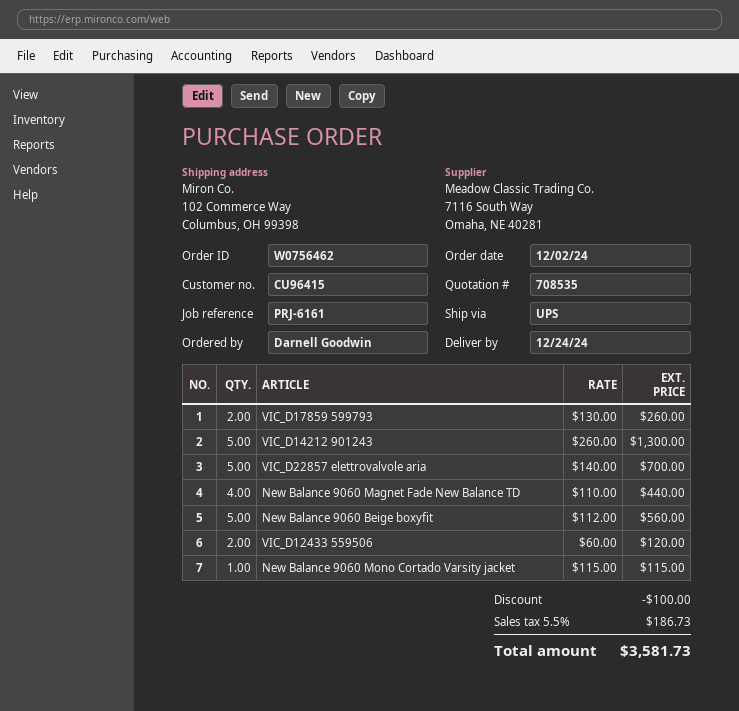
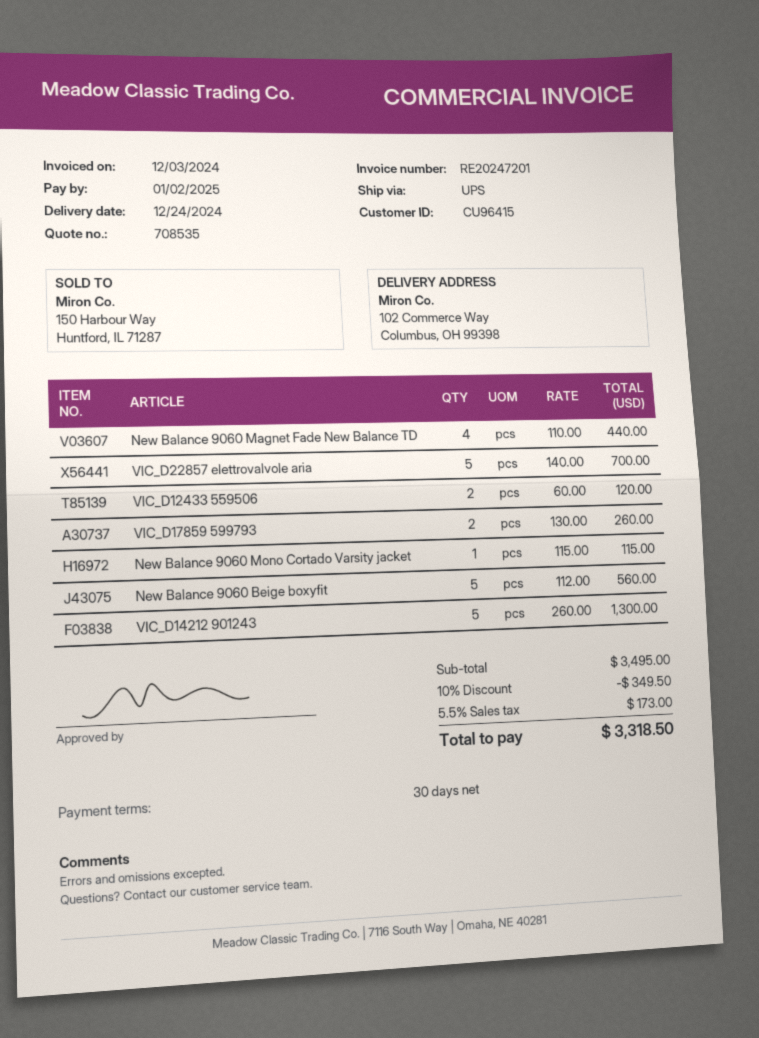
discount: 100.00 -> 349.50
tax: 5.5% = 186.73 -> 5.5% = 173.00
total: 3581.73 -> 3318.50

